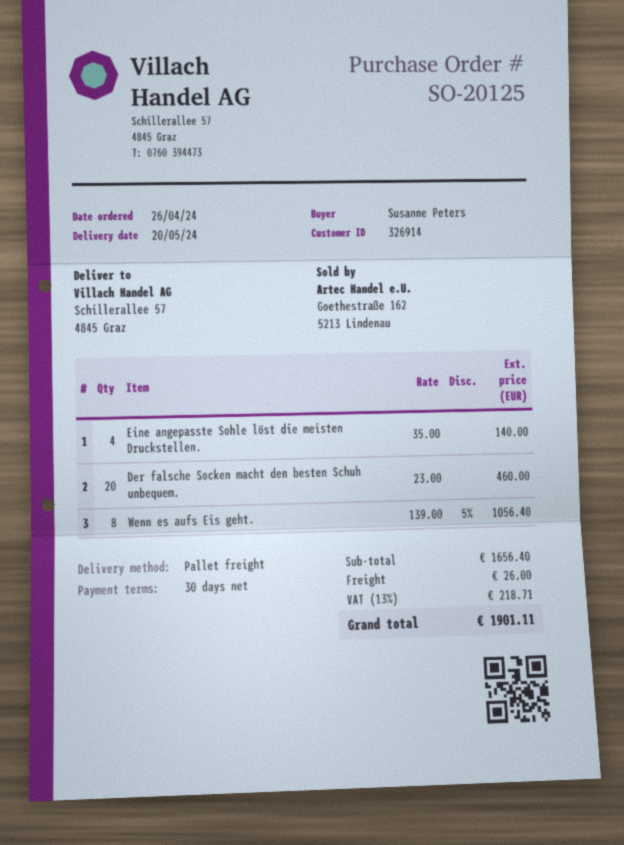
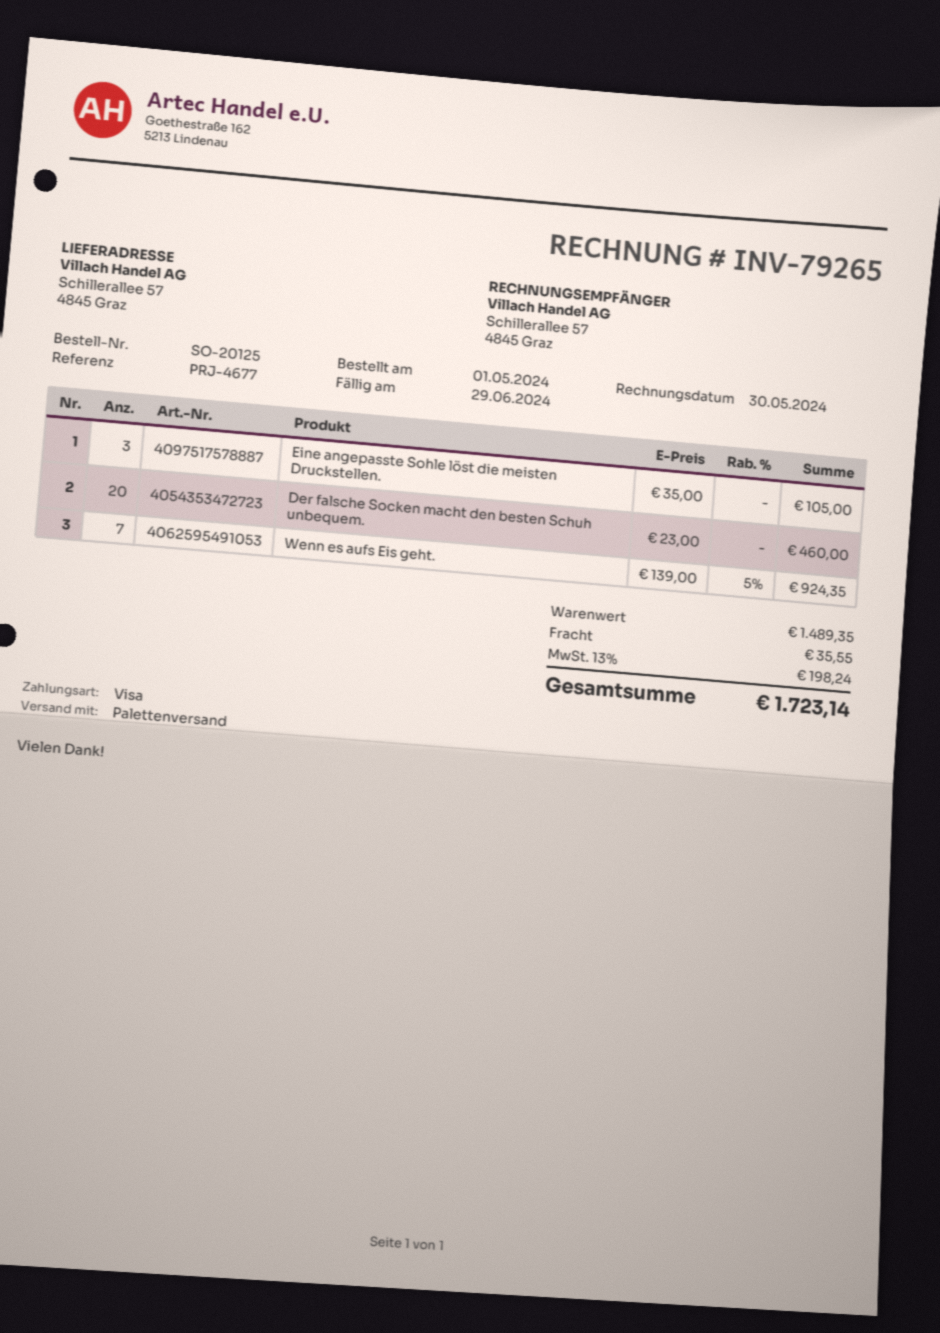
order date: 2024-04-26 -> 2024-05-01
Eine angepasste Sohle löst die meisten Druckstellen.: 4 x 35.00 = 140.00 -> 3 x 35.00 = 105.00
Wenn es aufs Eis geht.: 8 x 139.00 - 5% = 1056.40 -> 7 x 139.00 - 5% = 924.35
subtotal: 1656.40 -> 1489.35
shipping: 26.00 -> 35.55
tax: 13% = 218.71 -> 13% = 198.24
total: 1901.11 -> 1723.14

